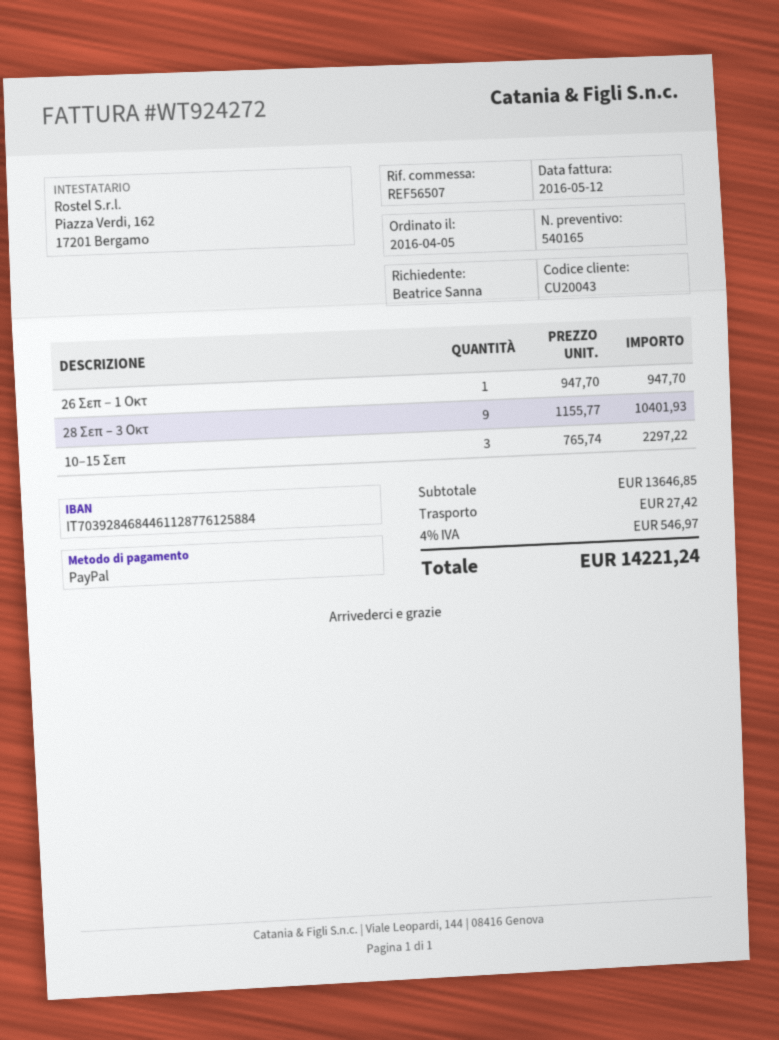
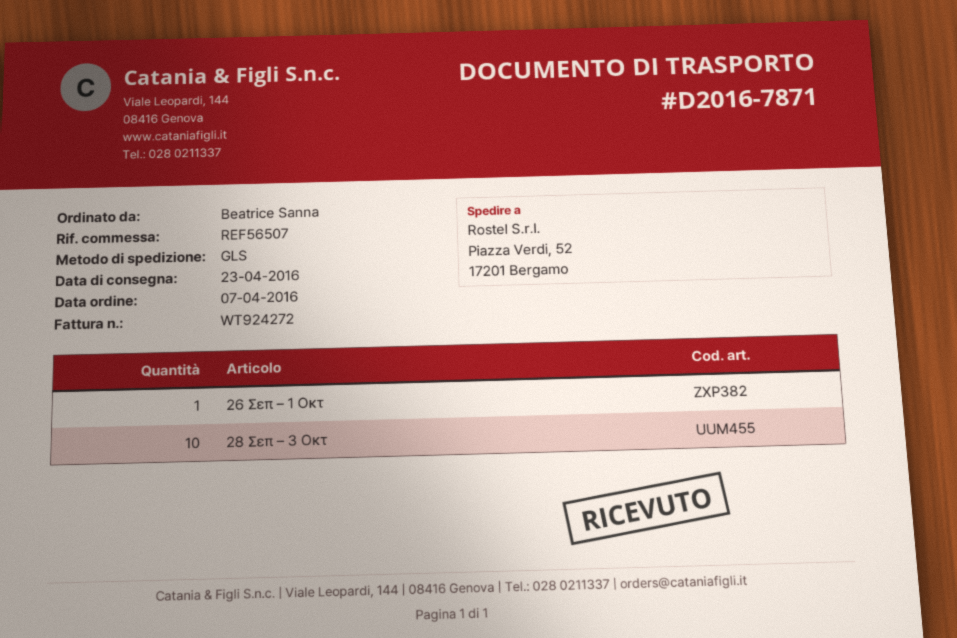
order date: 2016-04-05 -> 2016-04-07
28 Σεπ – 3 Οκτ: 9 -> 10
10–15 Σεπ: 3 -> none

